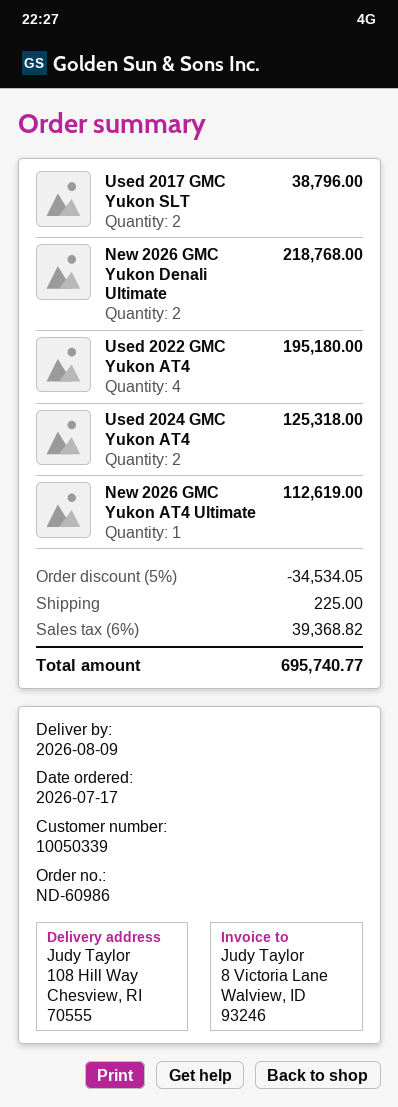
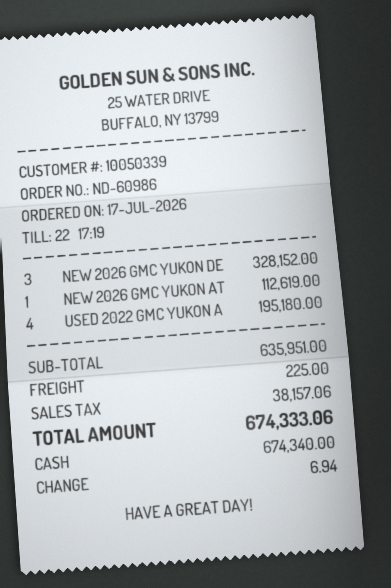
Used 2017 GMC Yukon SLT: 2 for 38796.00 -> none
New 2026 GMC Yukon Denali Ultimate: 2 for 218768.00 -> 3 for 328152.00
Used 2024 GMC Yukon AT4: 2 for 125318.00 -> none
discount: 5% = 34534.05 -> none
tax: 39368.82 -> 38157.06
total: 695740.77 -> 674333.06

